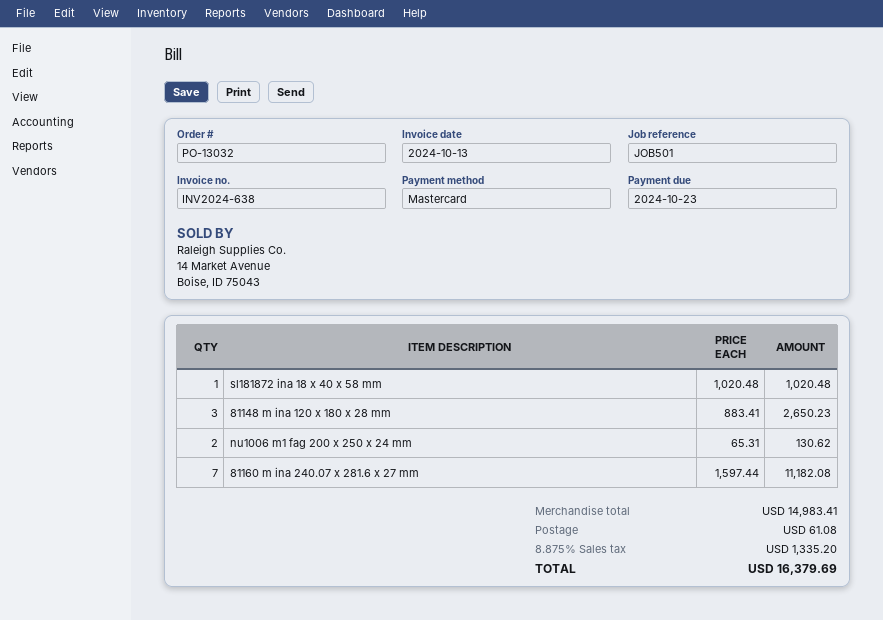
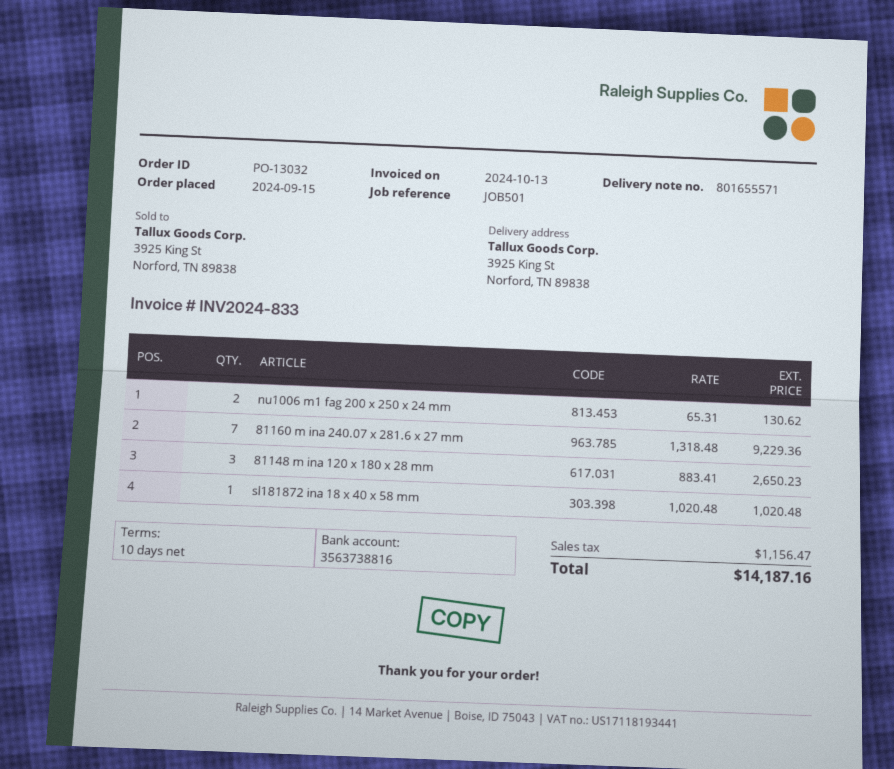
invoice number: INV2024-638 -> INV2024-833
81160 m ina 240.07 x 281.6 x 27 mm: 7 x 1597.44 = 11182.08 -> 7 x 1318.48 = 9229.36
shipping: 61.08 -> none
tax: 1335.20 -> 1156.47
total: 16379.69 -> 14187.16

